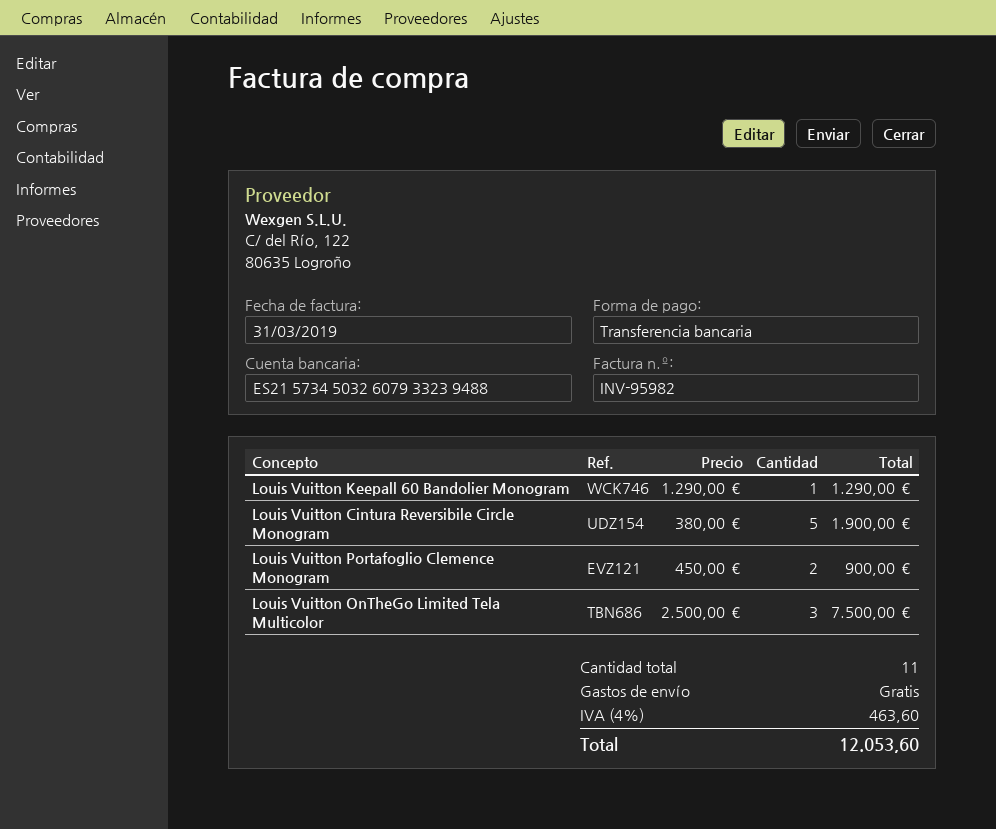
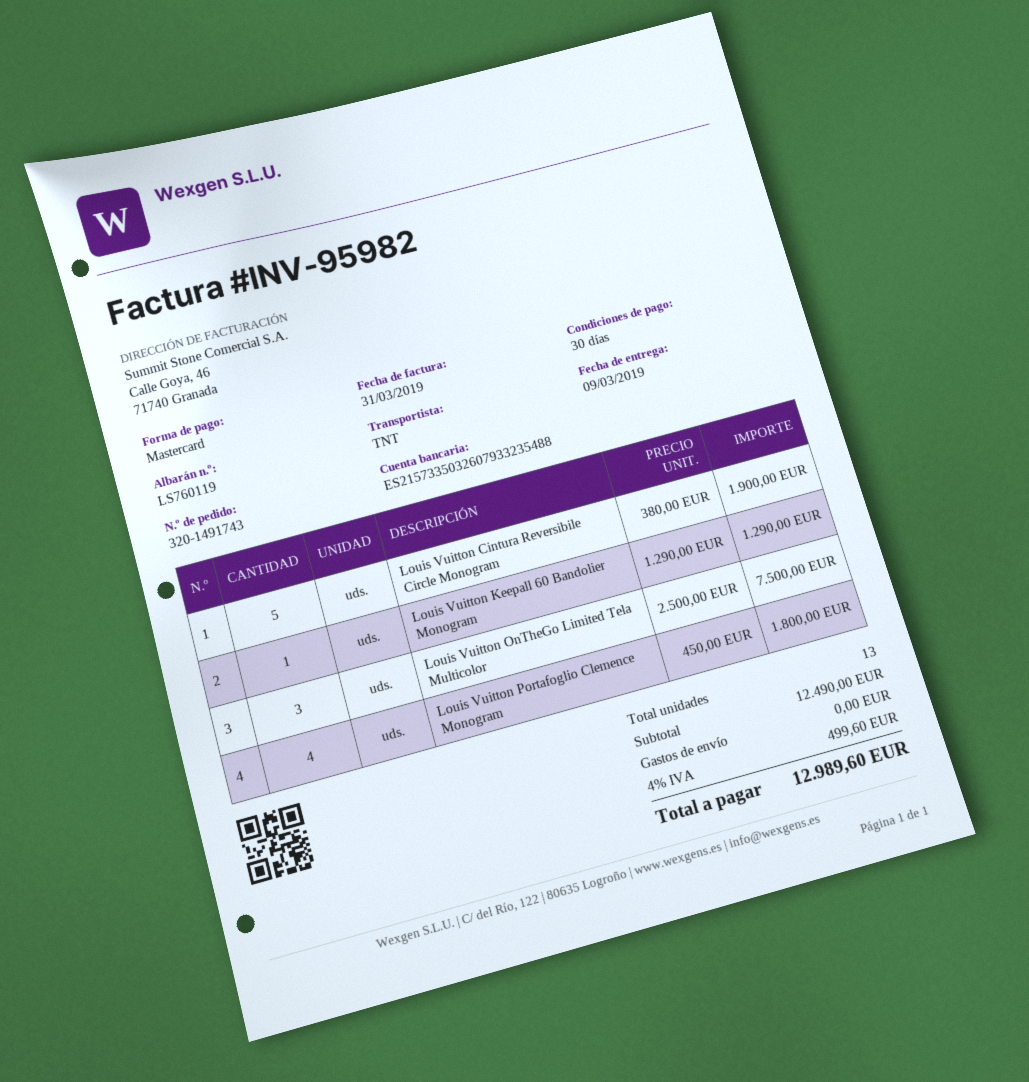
payment method: bank transfer -> Mastercard
bank account: ES2157345032607933239488 -> ES2157335032607933235488
Louis Vuitton Portafoglio Clemence Monogram: 2 x 450.00 = 900.00 -> 4 x 450.00 = 1800.00
total quantity: 11 -> 13
tax: 4% = 463.60 -> 4% = 499.60
total: 12053.60 -> 12989.60

